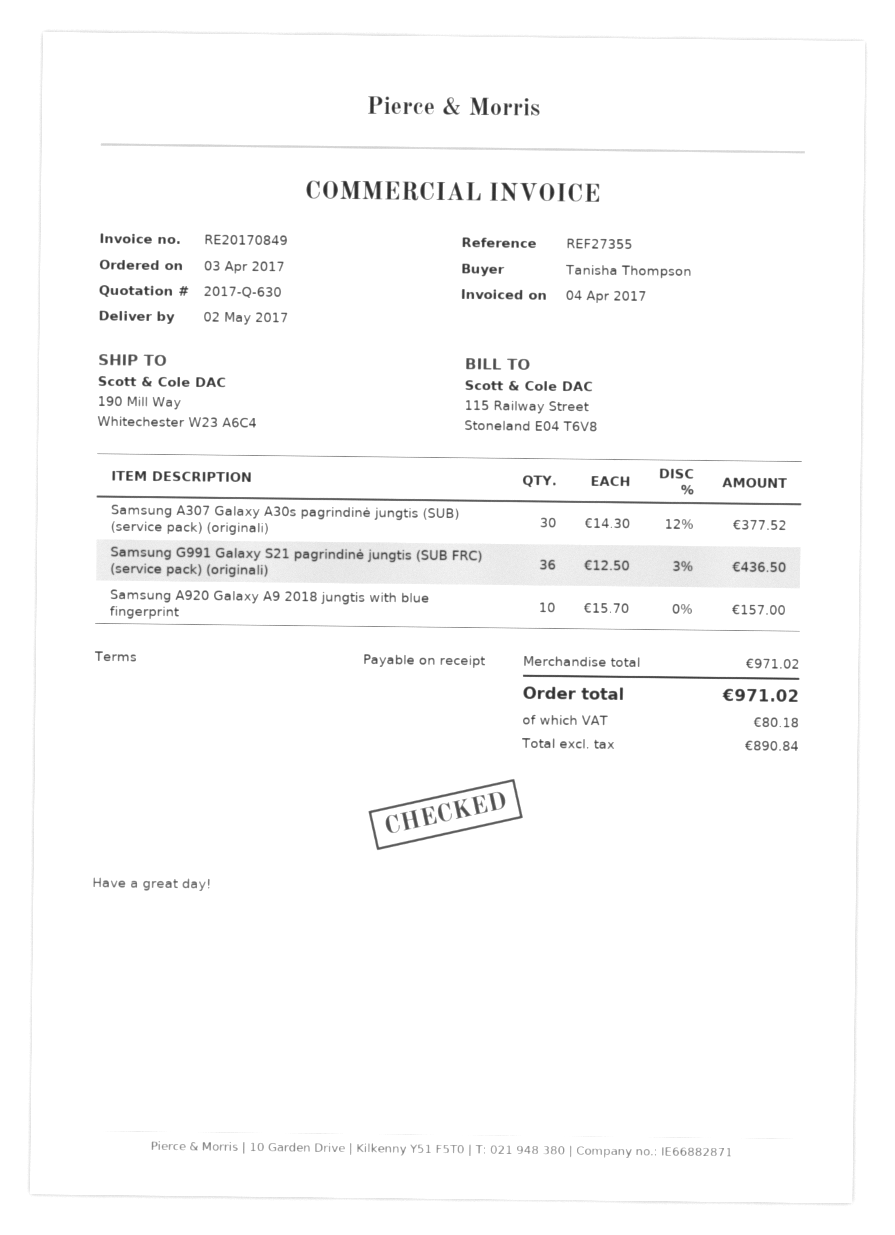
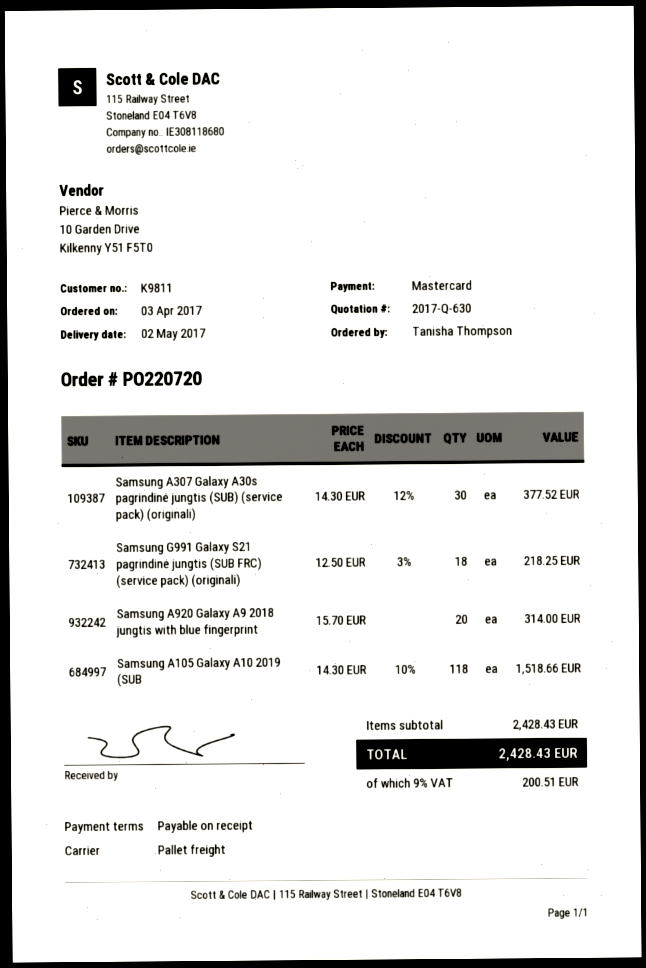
Samsung G991 Galaxy S21 pagrindinė jungtis (SUB FRC) (service pack) (originali): 36 x 12.50 - 3% = 436.50 -> 18 x 12.50 - 3% = 218.25
Samsung A920 Galaxy A9 2018 jungtis with blue fingerprint: 10 x 15.70 = 157.00 -> 20 x 15.70 = 314.00
Samsung A105 Galaxy A10 2019 (SUB: none -> 118 x 14.30 - 10% = 1518.66
subtotal: 971.02 -> 2428.43
tax: 80.18 -> 200.51
total: 971.02 -> 2428.43

